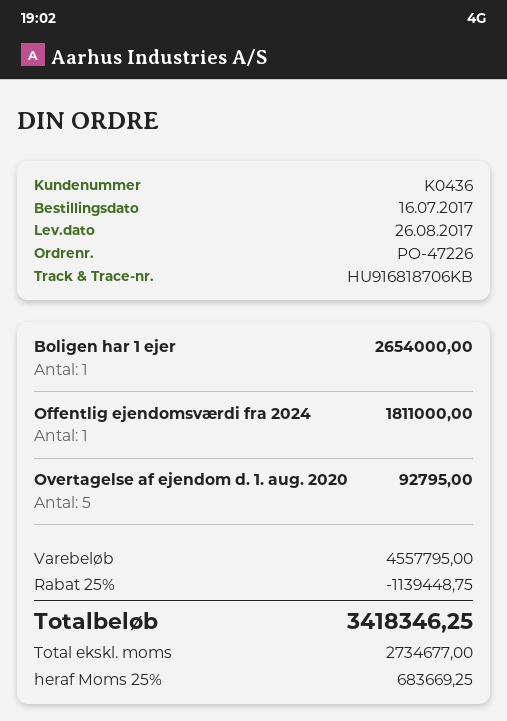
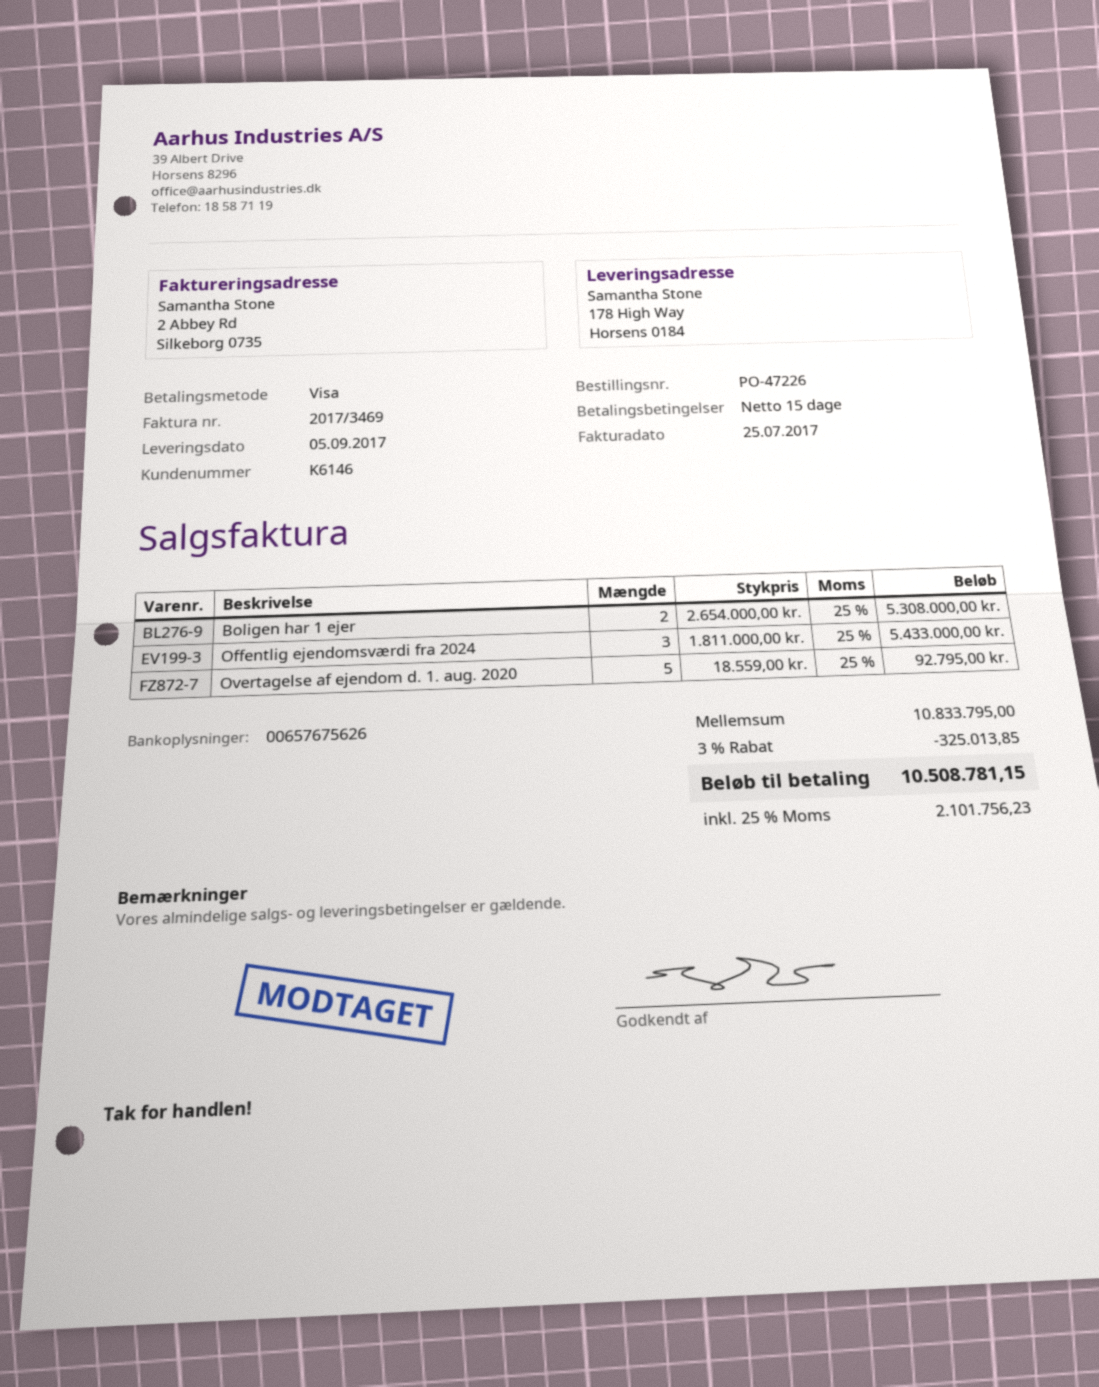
delivery date: 2017-08-26 -> 2017-09-05
customer number: K0436 -> K6146
Boligen har 1 ejer: 1 for 2654000.00 -> 2 for 5308000.00
Offentlig ejendomsværdi fra 2024: 1 for 1811000.00 -> 3 for 5433000.00
subtotal: 4557795.00 -> 10833795.00
discount: 25% = 1139448.75 -> 3% = 325013.85
tax: 25% = 683669.25 -> 25% = 2101756.23
total: 3418346.25 -> 10508781.15

